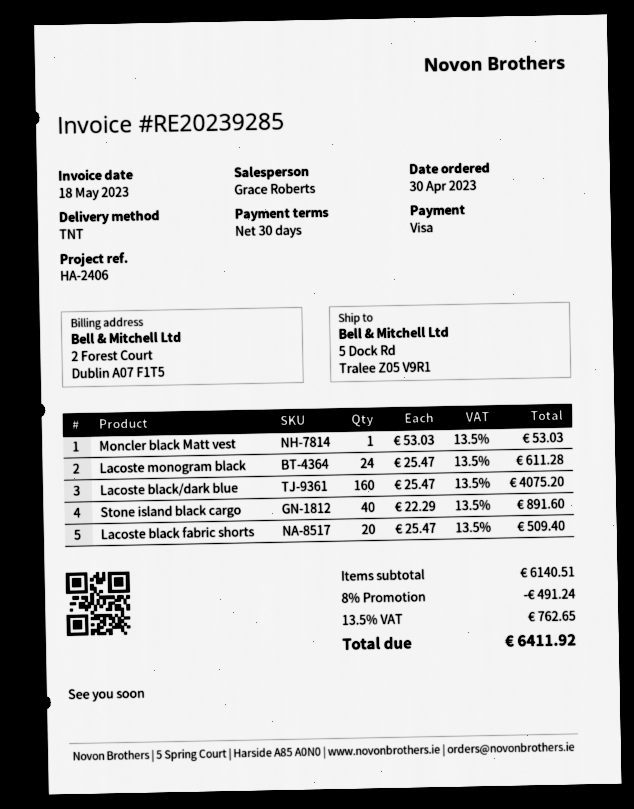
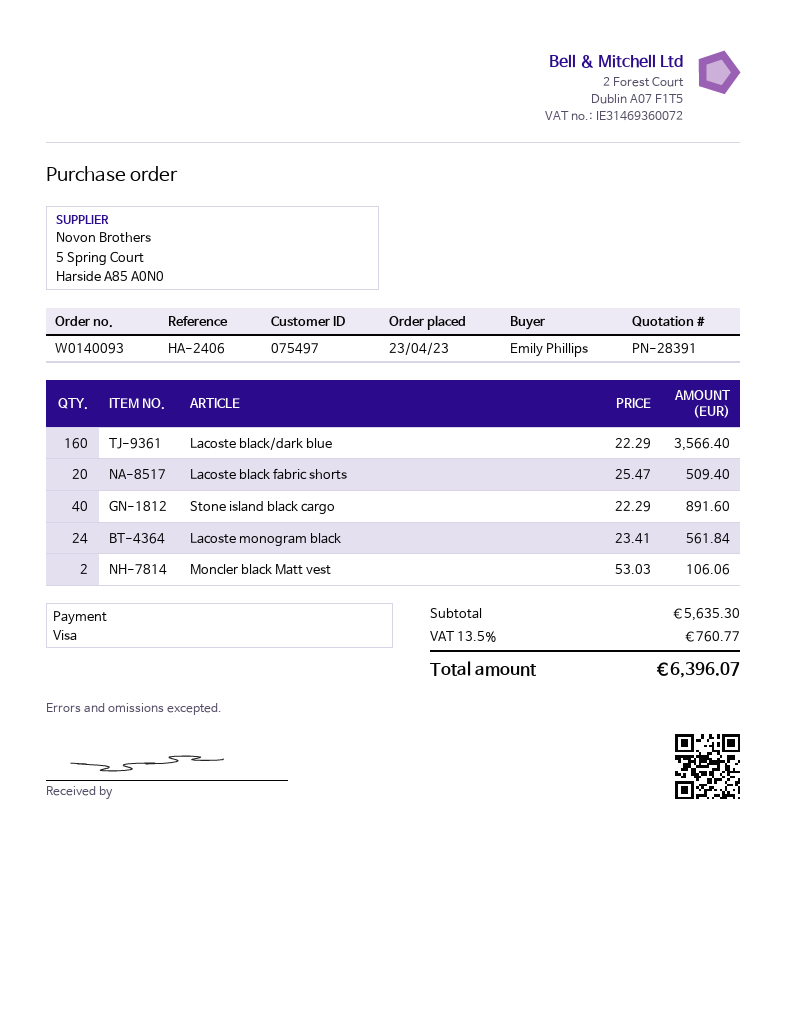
order date: 2023-04-30 -> 2023-04-23
Moncler black Matt vest: 1 x 53.03 = 53.03 -> 2 x 53.03 = 106.06
Lacoste monogram black: 24 x 25.47 = 611.28 -> 24 x 23.41 = 561.84
Lacoste black/dark blue: 160 x 25.47 = 4075.20 -> 160 x 22.29 = 3566.40
subtotal: 6140.51 -> 5635.30
discount: 8% = 491.24 -> none
tax: 13.5% = 762.65 -> 13.5% = 760.77
total: 6411.92 -> 6396.07

